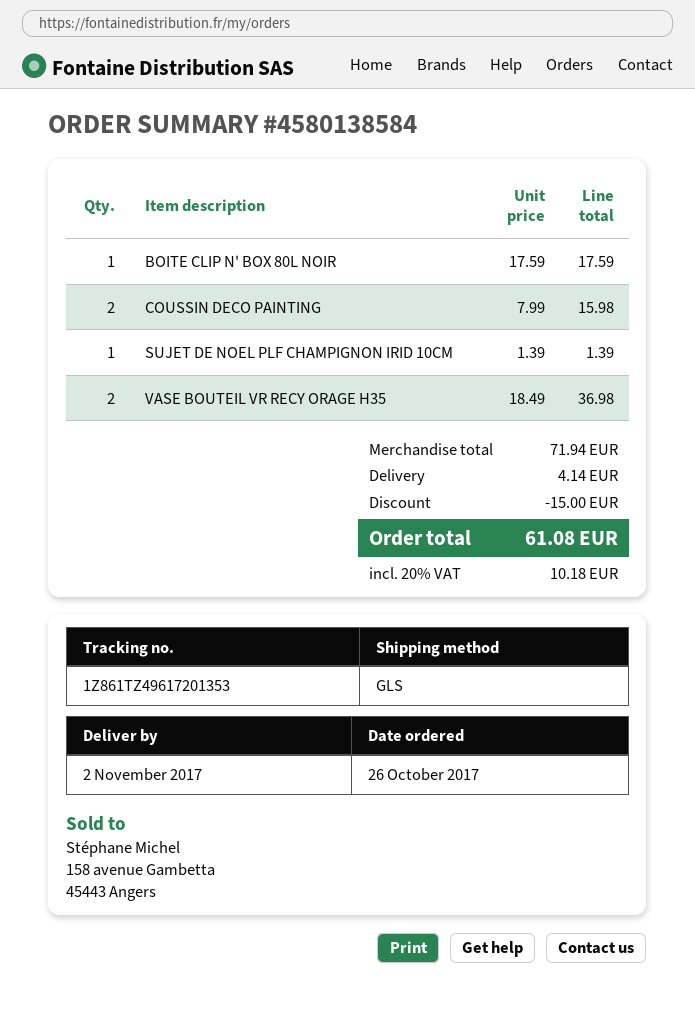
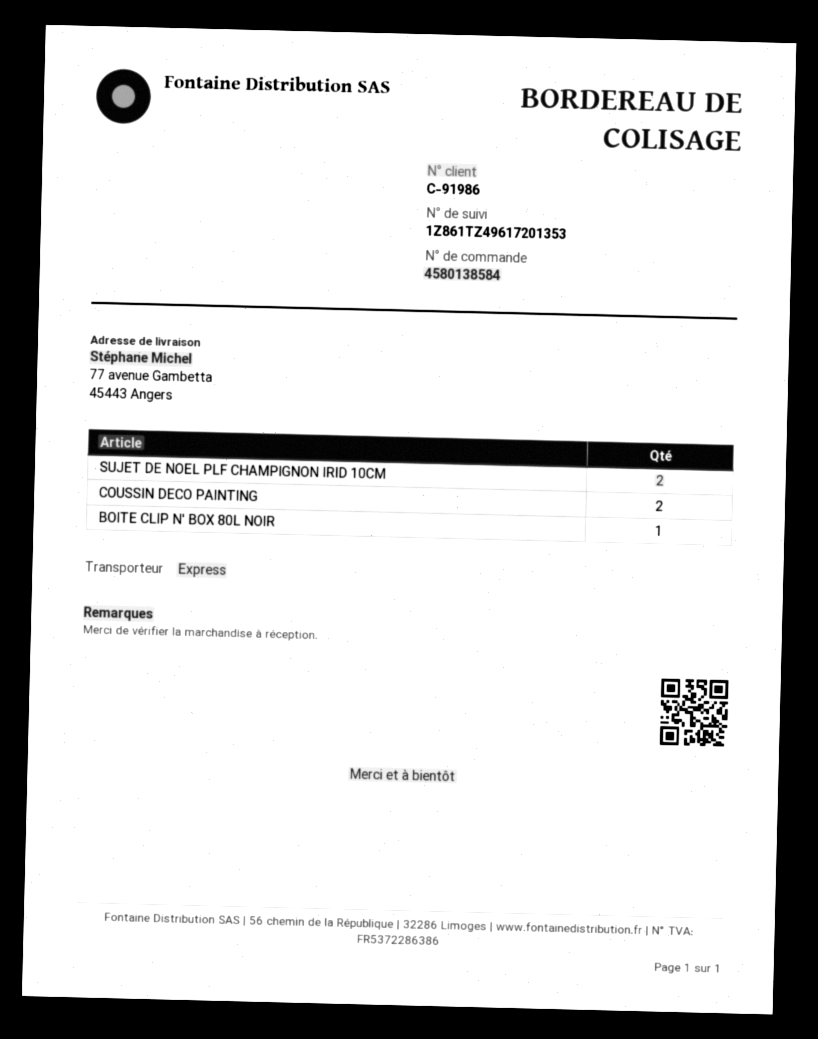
shipping method: GLS -> express
SUJET DE NOEL PLF CHAMPIGNON IRID 10CM: 1 -> 2
VASE BOUTEIL VR RECY ORAGE H35: 2 -> none

